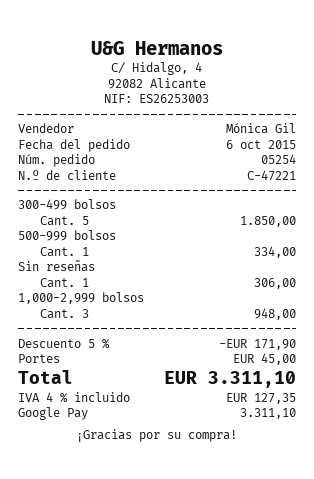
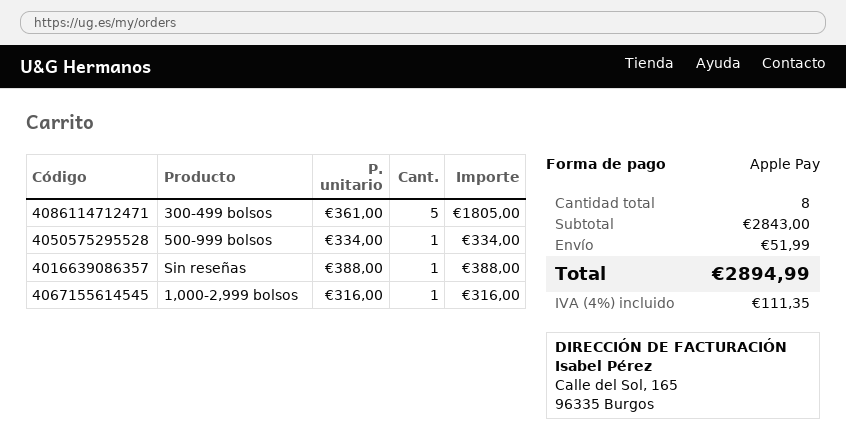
payment method: Google Pay -> Apple Pay
300-499 bolsos: 5 for 1850.00 -> 5 for 1805.00
Sin reseñas: 1 for 306.00 -> 1 for 388.00
1,000-2,999 bolsos: 3 for 948.00 -> 1 for 316.00
discount: 5% = 171.90 -> none
shipping: 45.00 -> 51.99
tax: 4% = 127.35 -> 4% = 111.35
total: 3311.10 -> 2894.99

